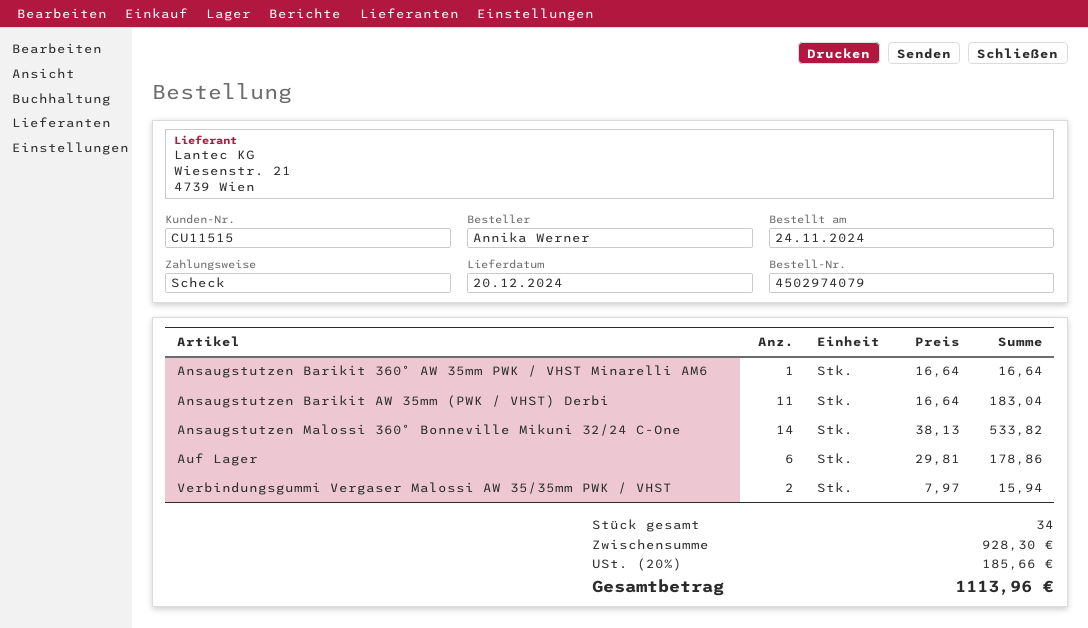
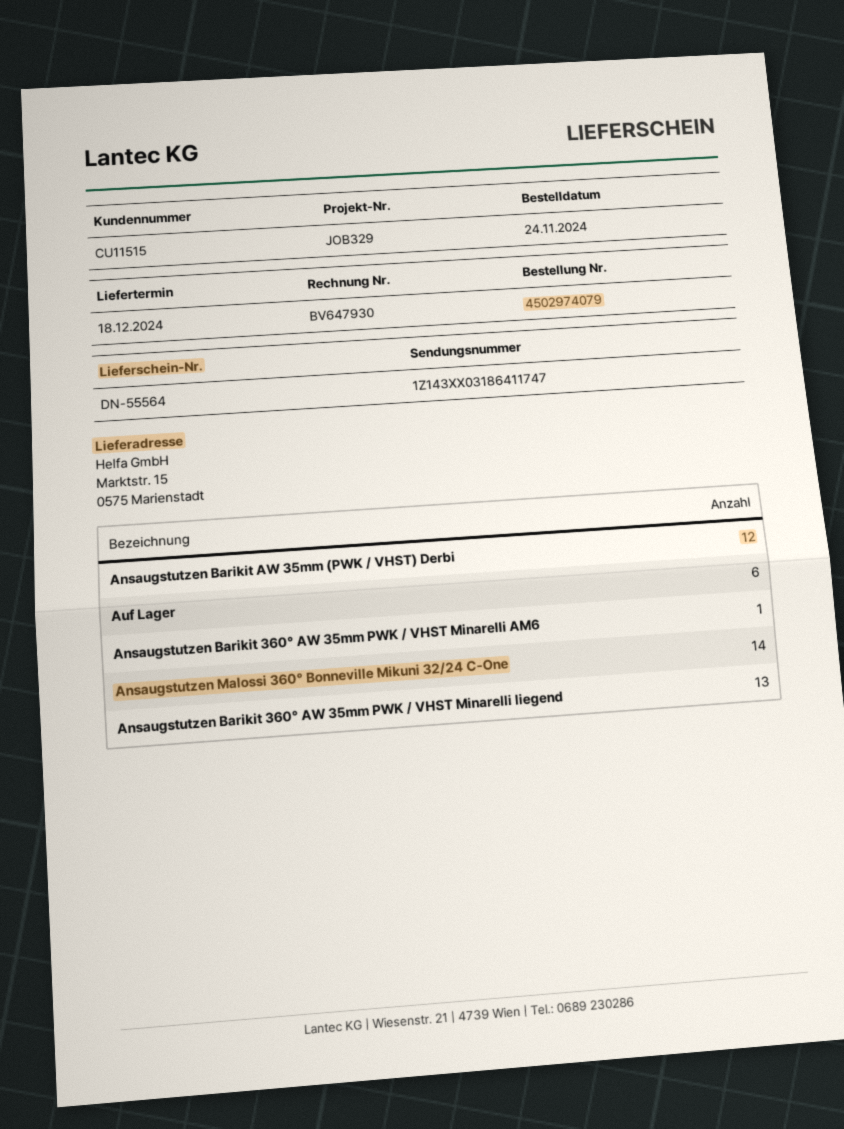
delivery date: 2024-12-20 -> 2024-12-18
Ansaugstutzen Barikit AW 35mm (PWK / VHST) Derbi: 11 -> 12
Verbindungsgummi Vergaser Malossi AW 35/35mm PWK / VHST: 2 -> none
Ansaugstutzen Barikit 360° AW 35mm PWK / VHST Minarelli liegend: none -> 13

